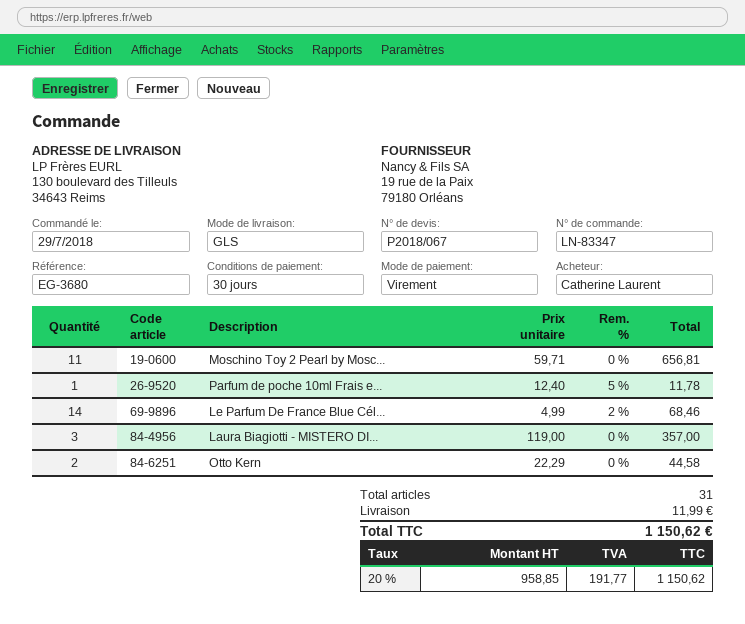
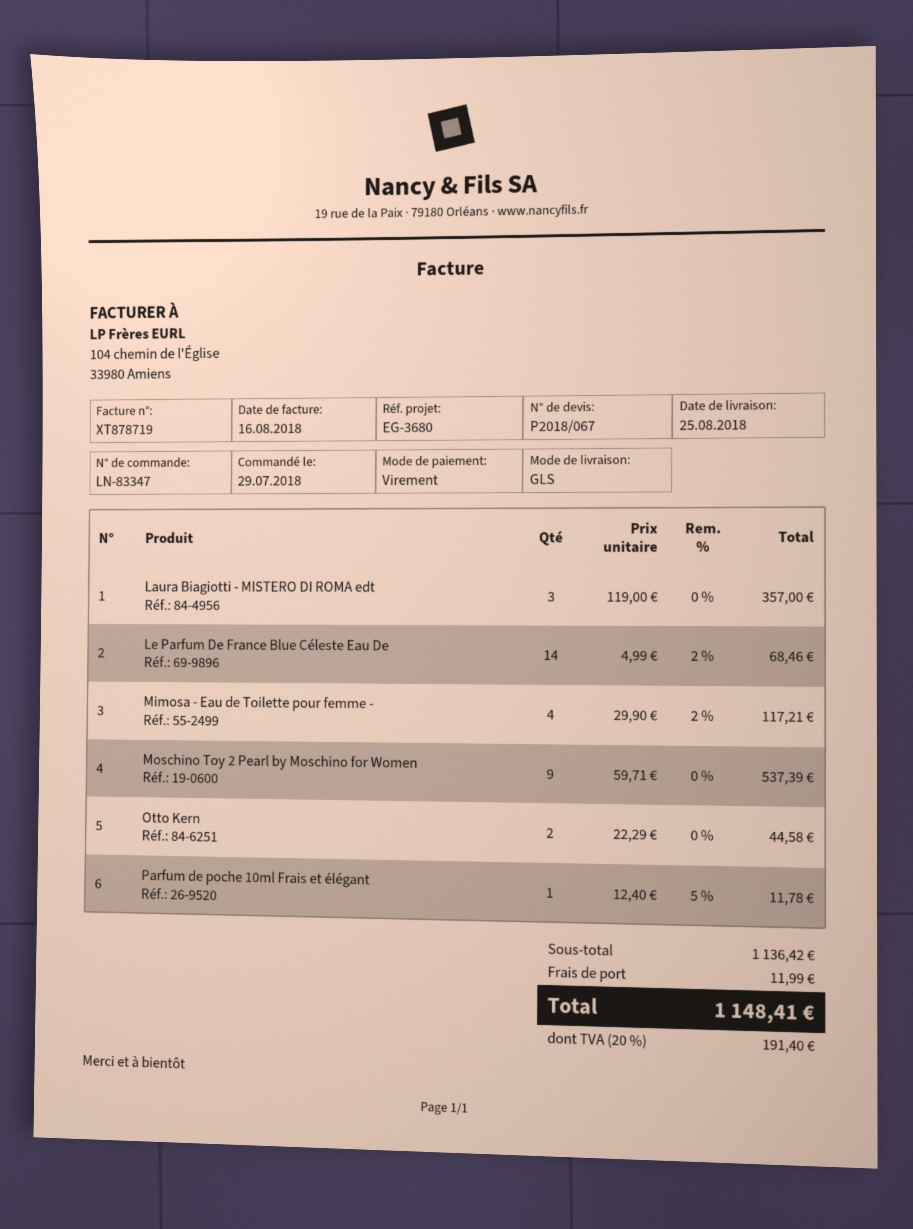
Moschino Toy 2 Pearl by Mosc...: 11 x 59.71 = 656.81 -> 9 x 59.71 = 537.39
Mimosa - Eau de Toilette pour femme -: none -> 4 x 29.90 - 2% = 117.21
tax: 20% = 191.77 -> 20% = 191.40
total: 1150.62 -> 1148.41

